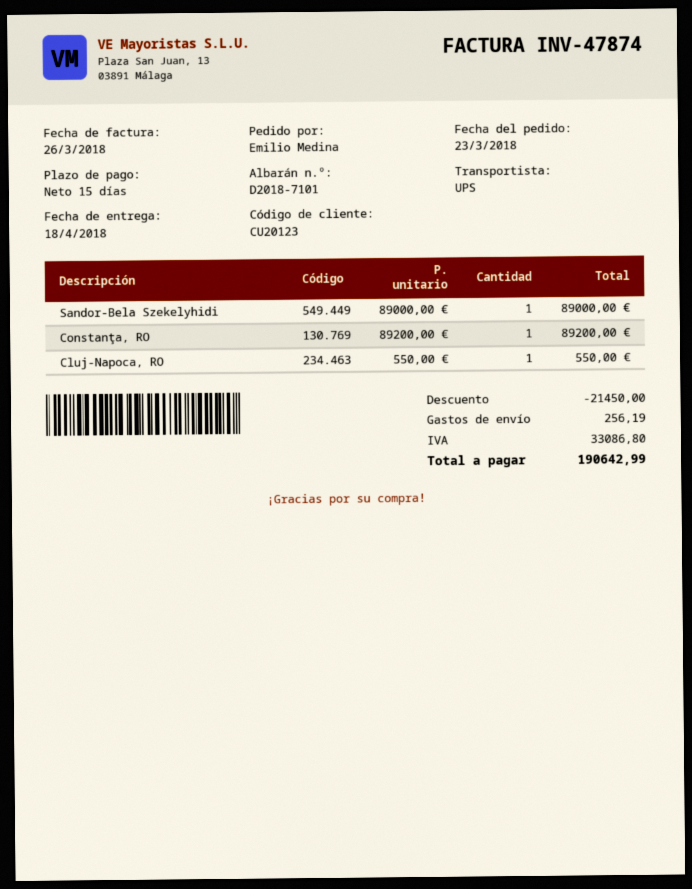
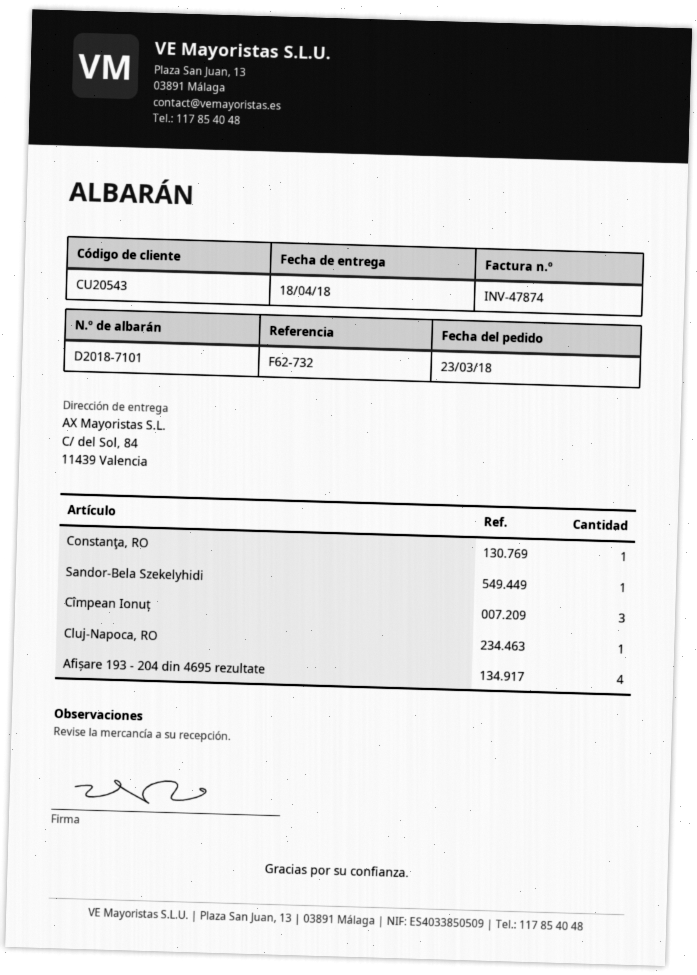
customer number: CU20123 -> CU20543
Cîmpean Ionuț: none -> 3
Afișare 193 - 204 din 4695 rezultate: none -> 4

